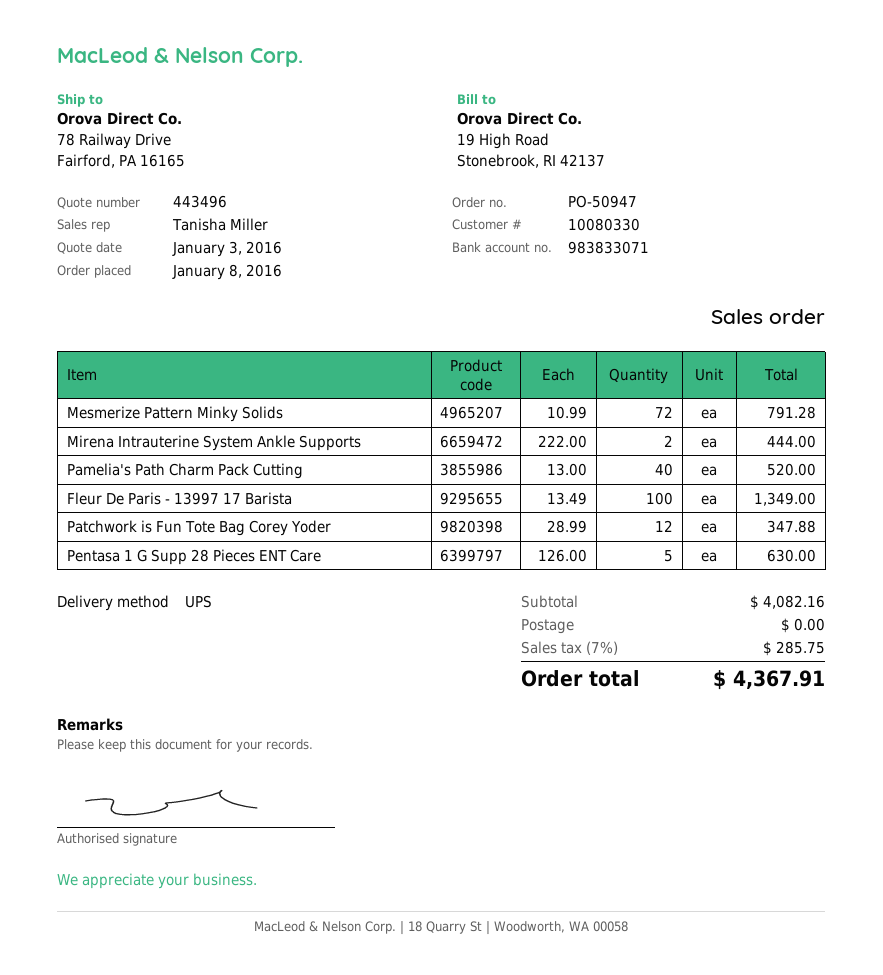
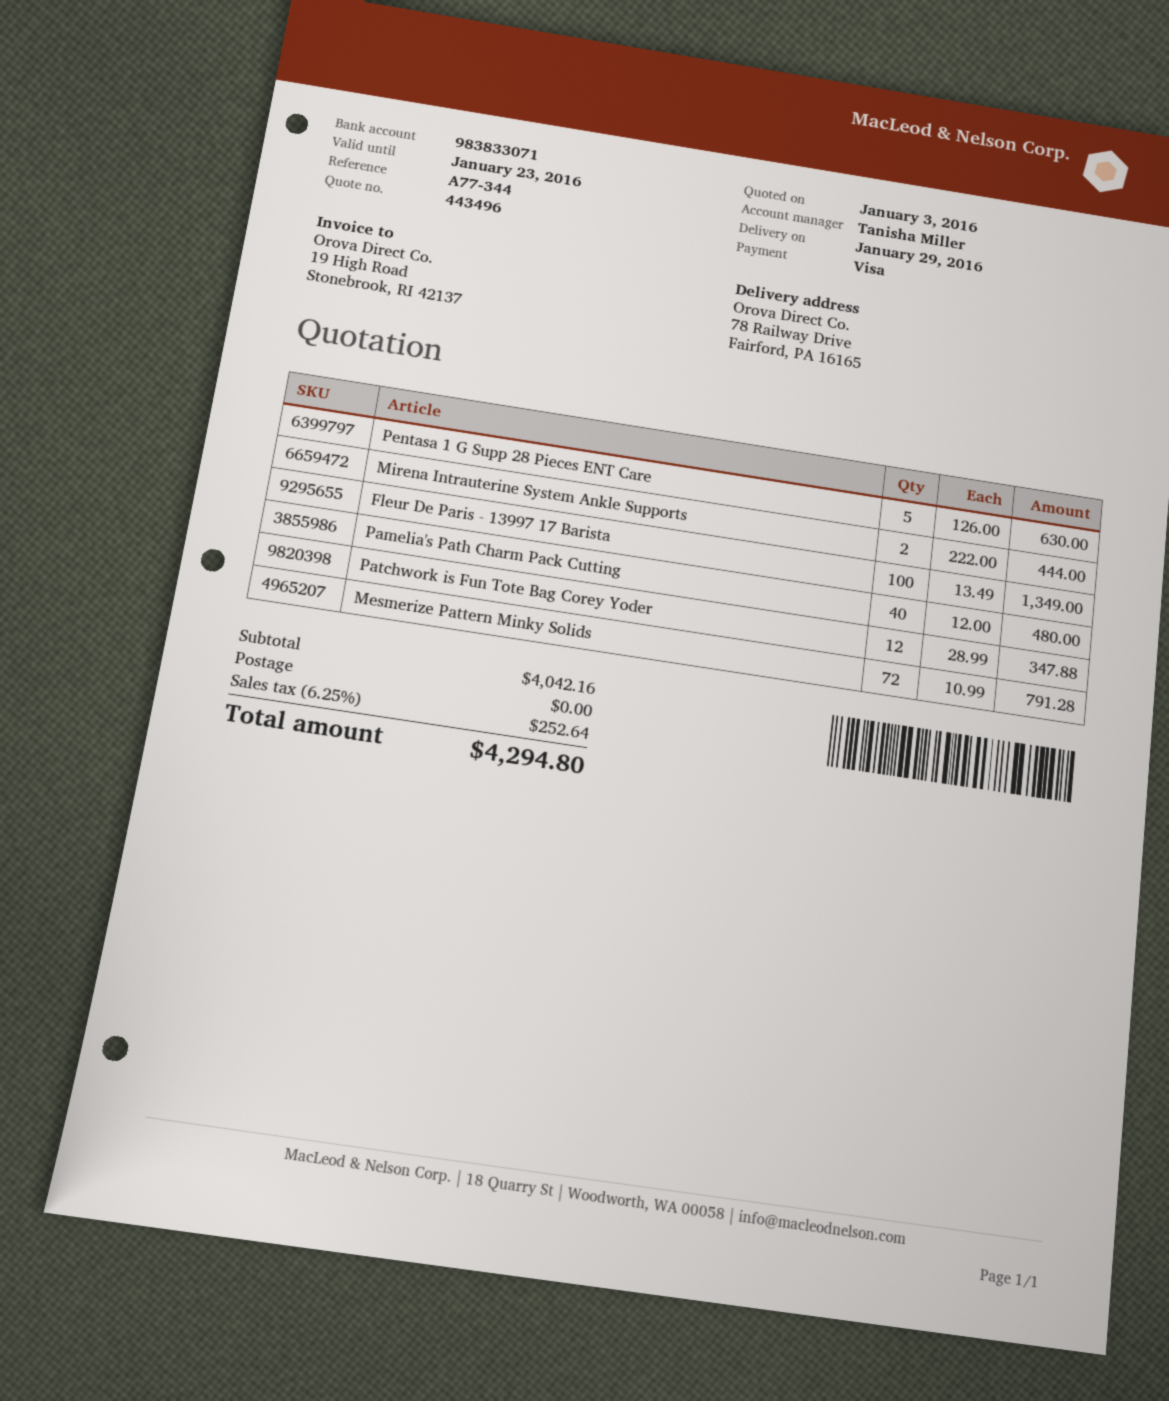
Pamelia's Path Charm Pack Cutting: 40 x 13.00 = 520.00 -> 40 x 12.00 = 480.00
subtotal: 4082.16 -> 4042.16
tax: 7% = 285.75 -> 6.25% = 252.64
total: 4367.91 -> 4294.80

